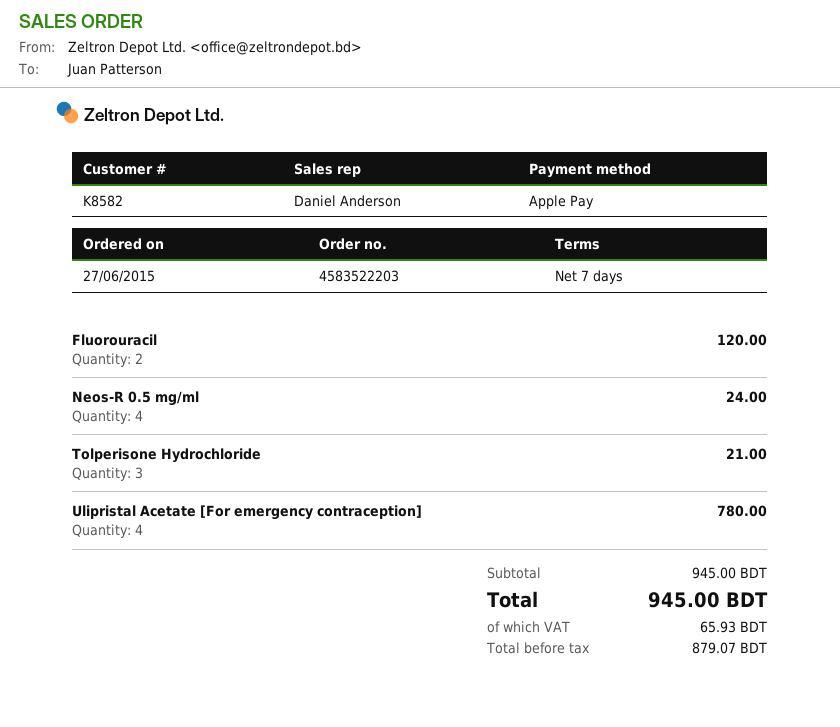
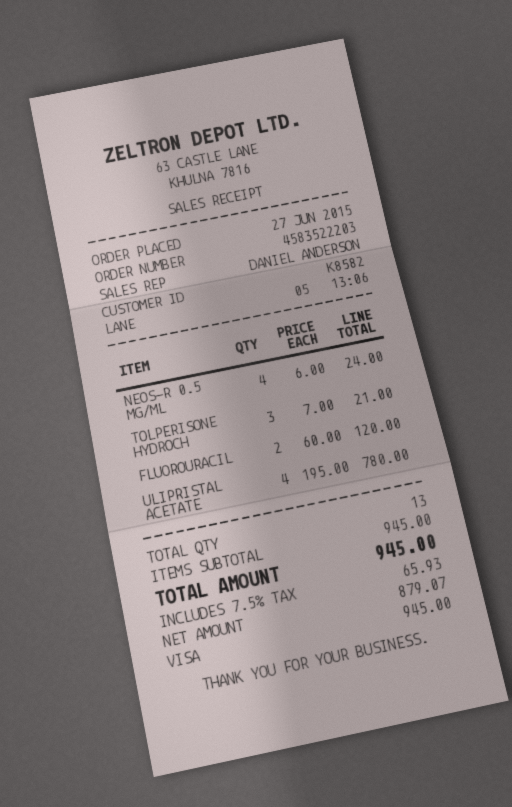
payment method: Apple Pay -> Visa

